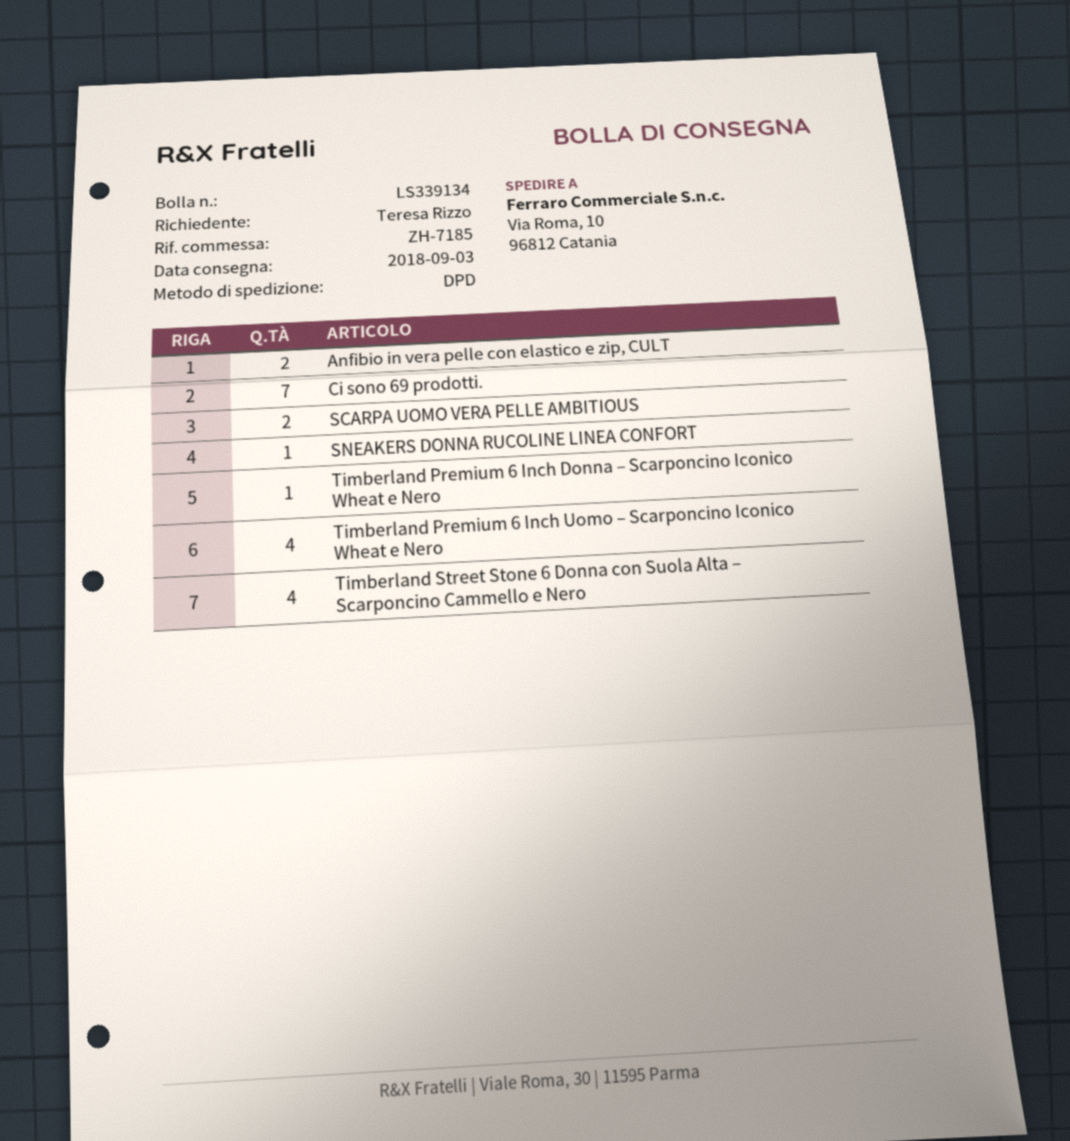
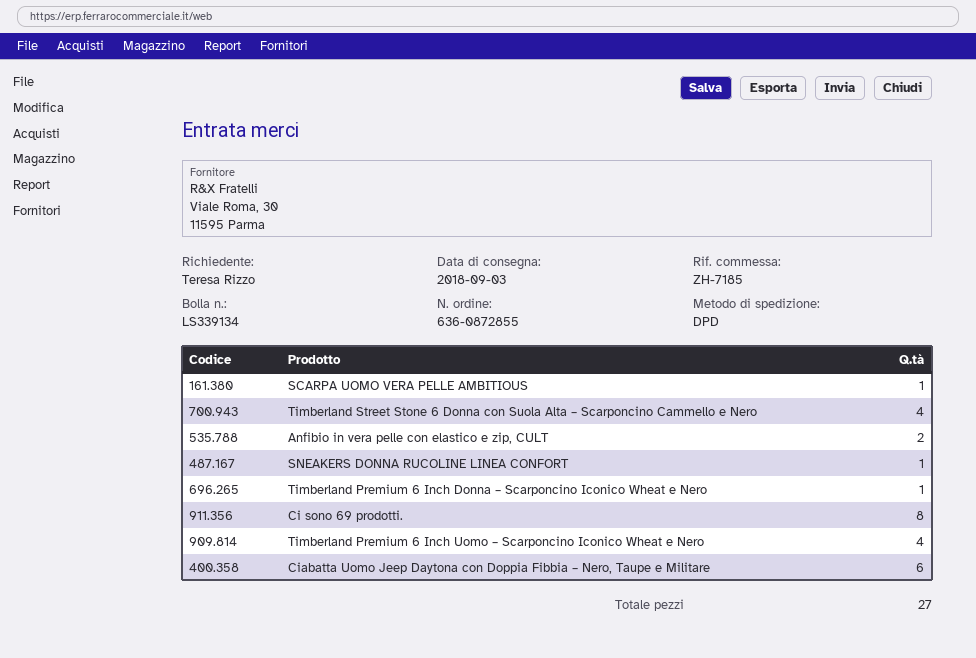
Ci sono 69 prodotti.: 7 -> 8
SCARPA UOMO VERA PELLE AMBITIOUS: 2 -> 1
Ciabatta Uomo Jeep Daytona con Doppia Fibbia – Nero, Taupe e Militare: none -> 6

